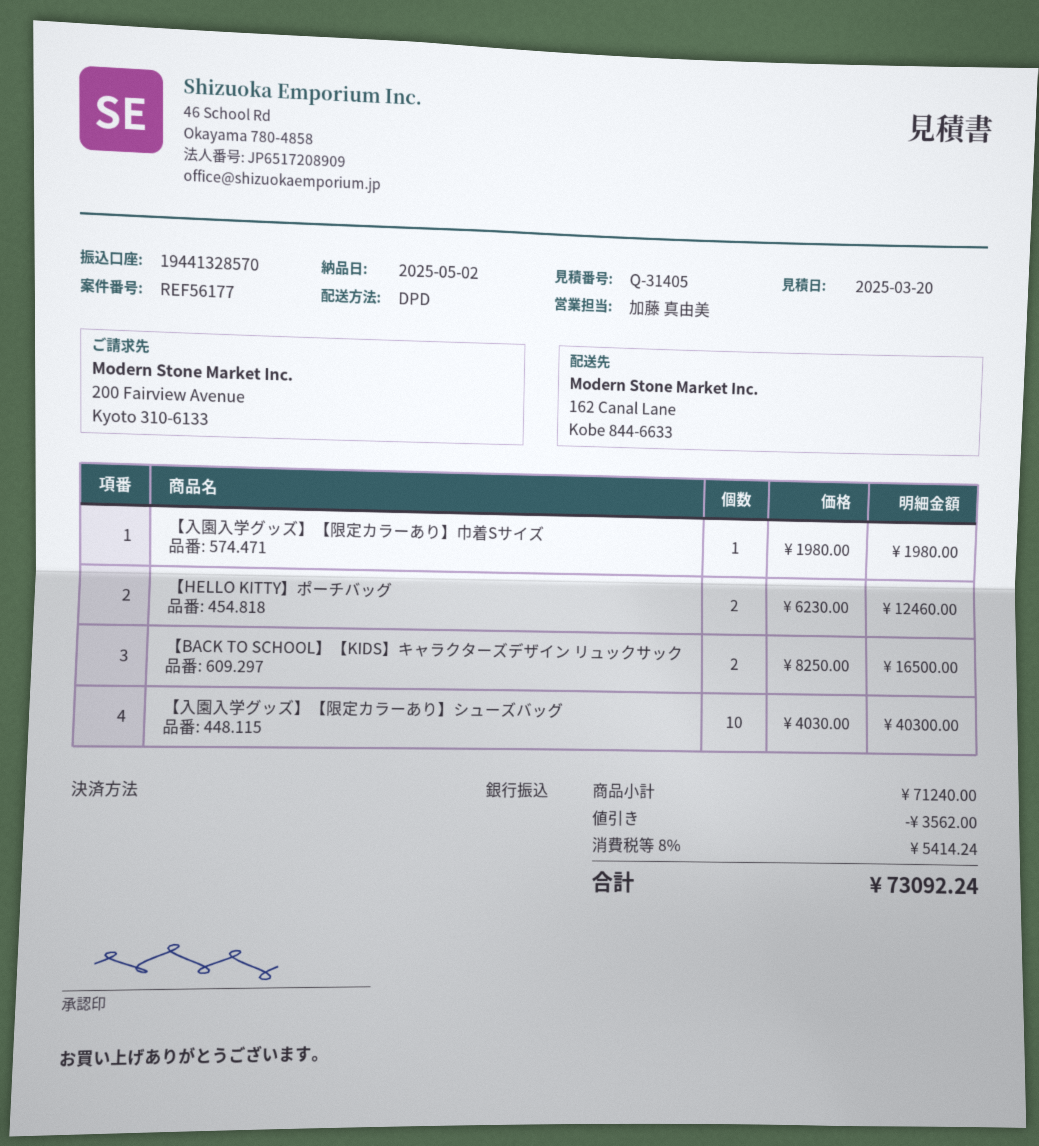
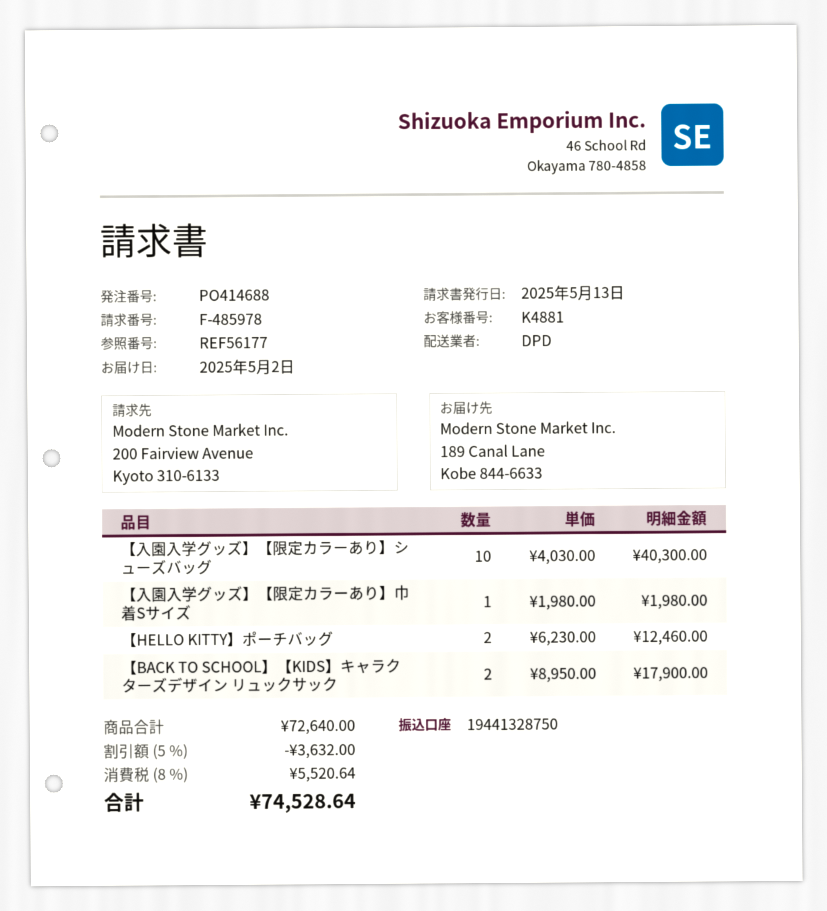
bank account: 19441328570 -> 19441328750
ship to: 162 Canal Lane, Kobe 844-6633 -> 189 Canal Lane, Kobe 844-6633
【BACK TO SCHOOL】【KIDS】キャラクターズデザイン リュックサック: 2 x 8250.00 = 16500.00 -> 2 x 8950.00 = 17900.00
subtotal: 71240.00 -> 72640.00
discount: 3562.00 -> 3632.00
tax: 8% = 5414.24 -> 8% = 5520.64
total: 73092.24 -> 74528.64

